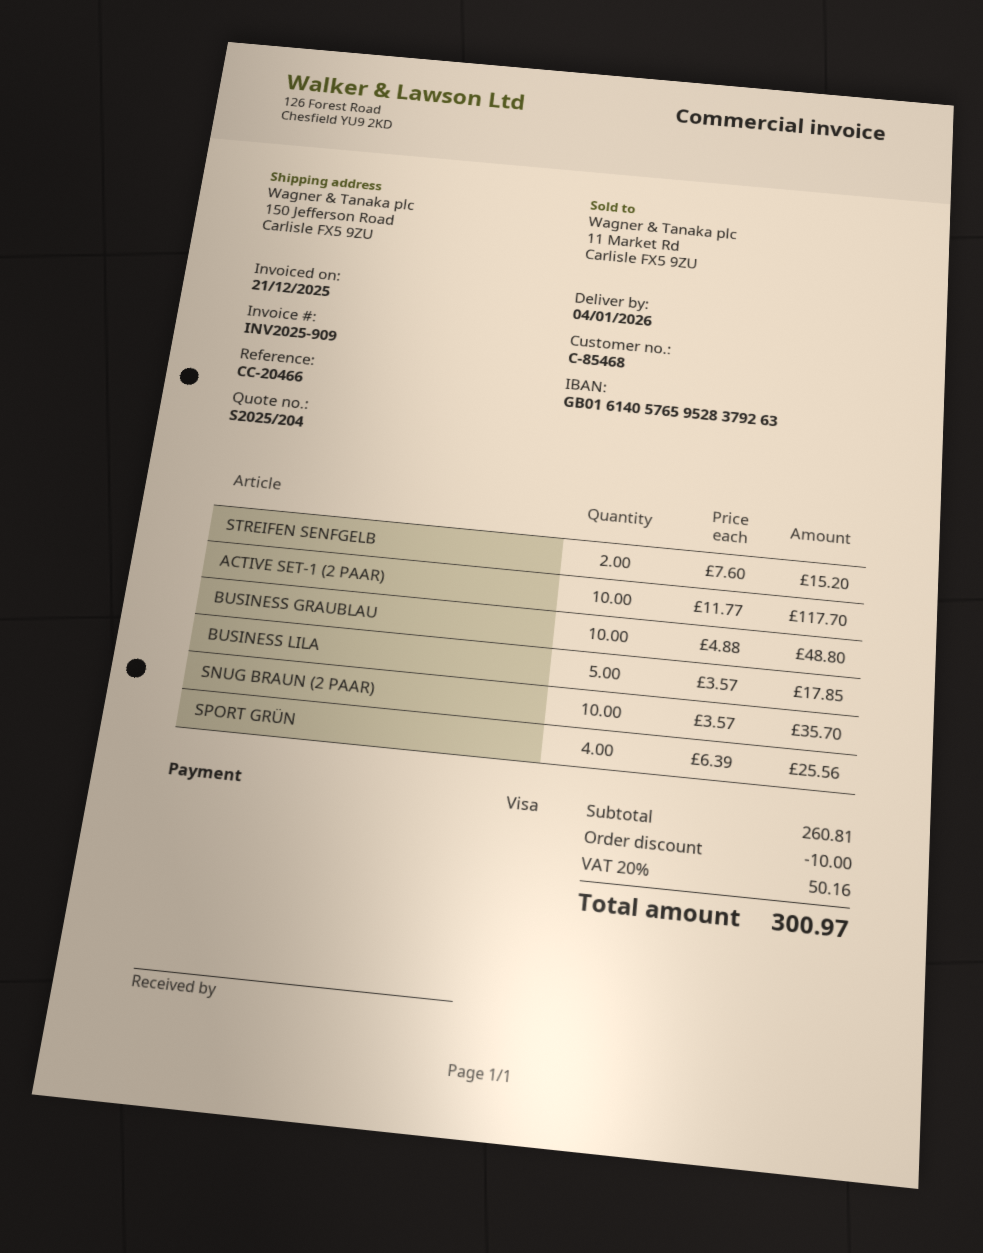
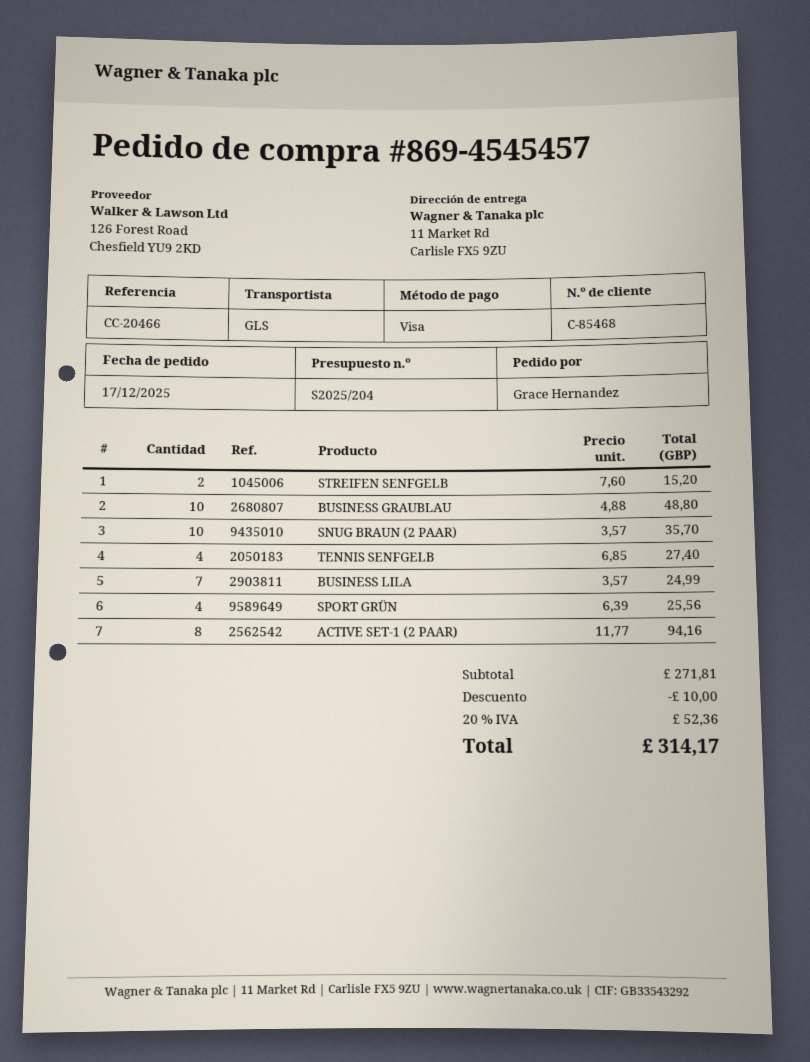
ship to: 150 Jefferson Road, Carlisle FX5 9ZU -> 11 Market Rd, Carlisle FX5 9ZU
ACTIVE SET-1 (2 PAAR): 10 x 11.77 = 117.70 -> 8 x 11.77 = 94.16
BUSINESS LILA: 5 x 3.57 = 17.85 -> 7 x 3.57 = 24.99
TENNIS SENFGELB: none -> 4 x 6.85 = 27.40
subtotal: 260.81 -> 271.81
tax: 20% = 50.16 -> 20% = 52.36
total: 300.97 -> 314.17

